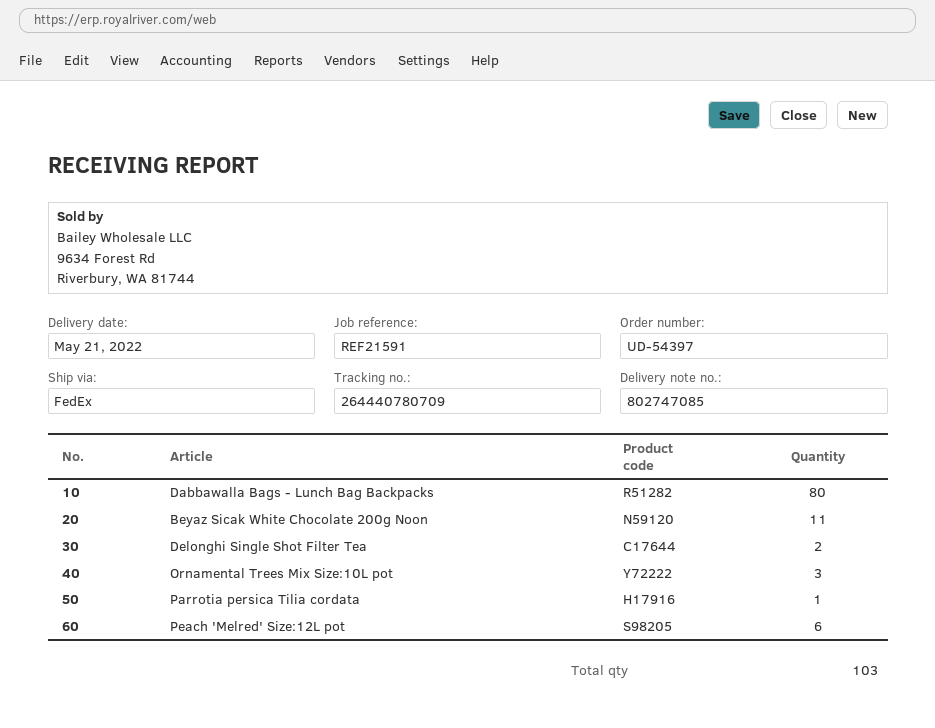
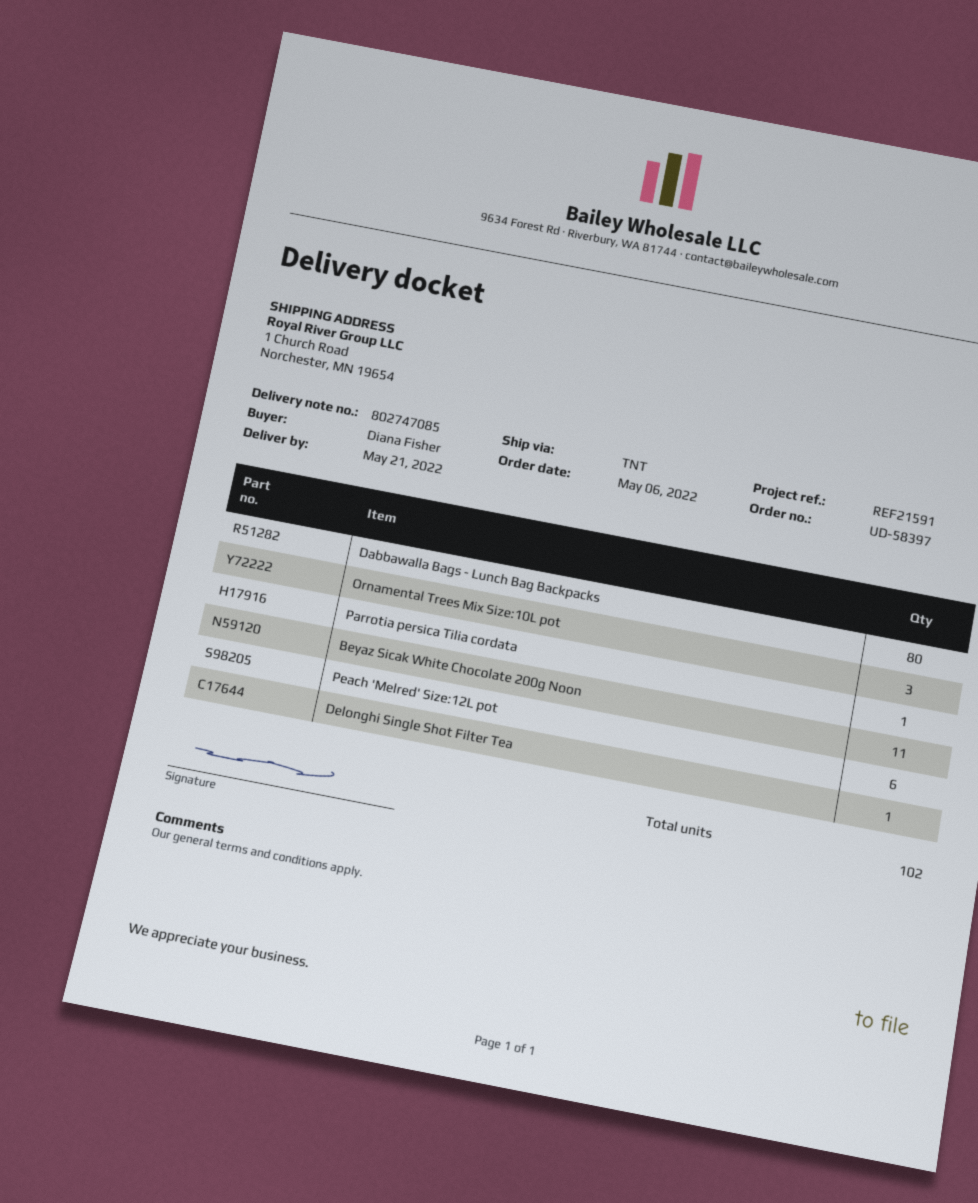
order number: UD-54397 -> UD-58397
shipping method: FedEx -> TNT
Delonghi Single Shot Filter Tea: 2 -> 1
total quantity: 103 -> 102

